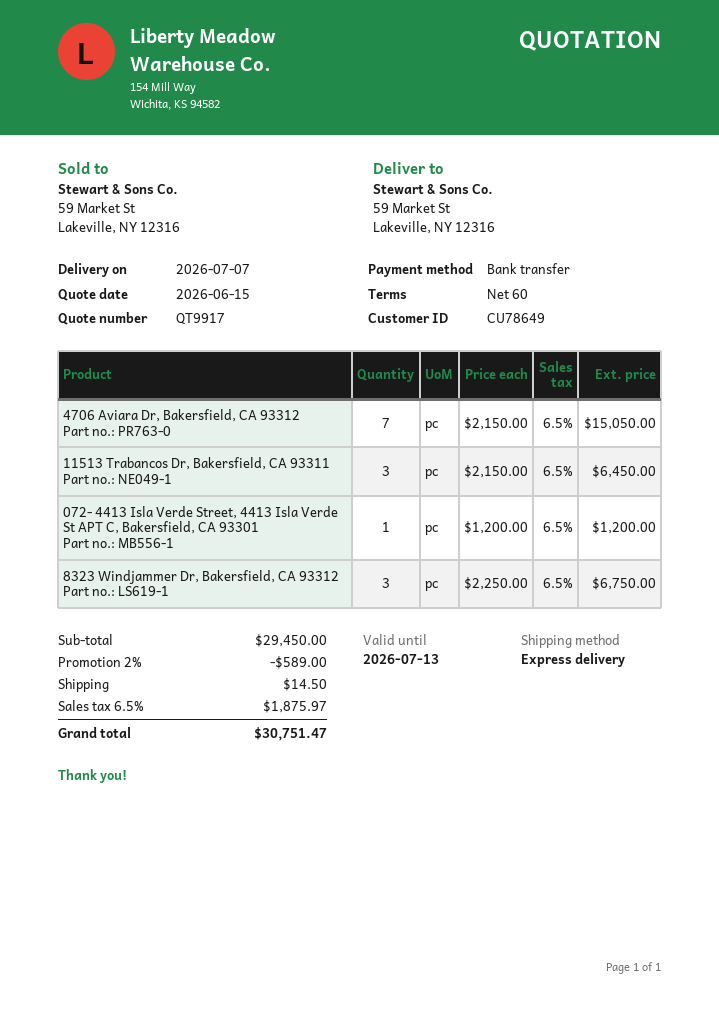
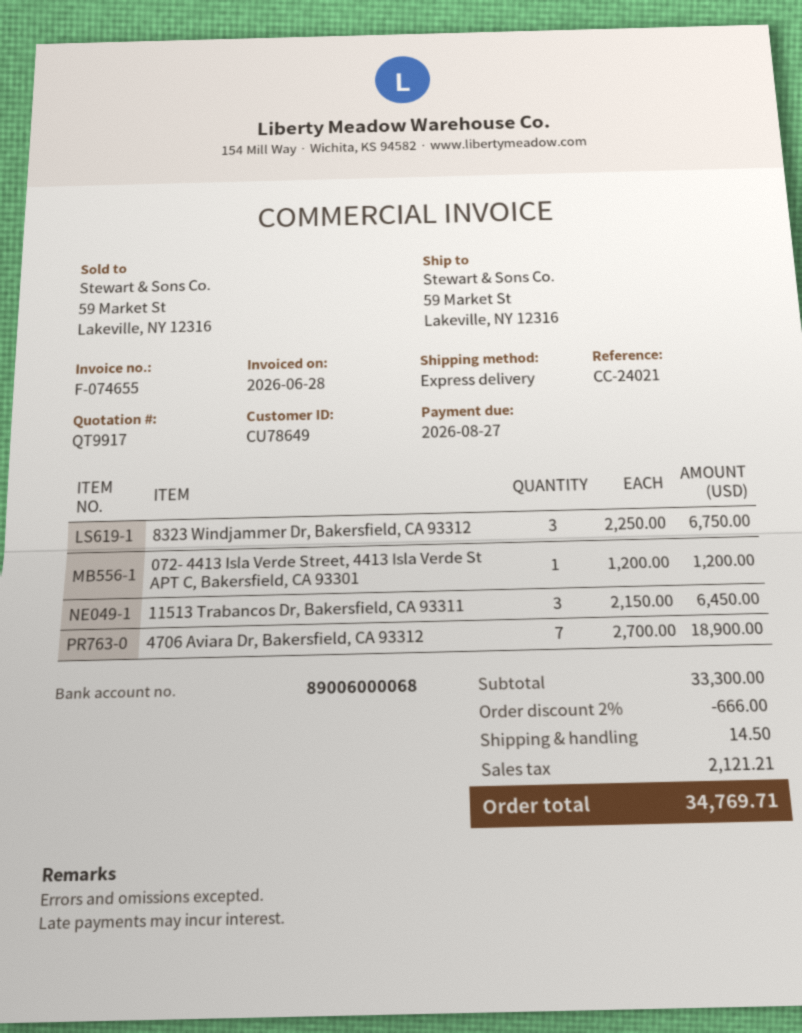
4706 Aviara Dr, Bakersfield, CA 93312: 7 x 2150.00 = 15050.00 -> 7 x 2700.00 = 18900.00
subtotal: 29450.00 -> 33300.00
discount: 2% = 589.00 -> 2% = 666.00
tax: 1875.97 -> 2121.21
total: 30751.47 -> 34769.71

